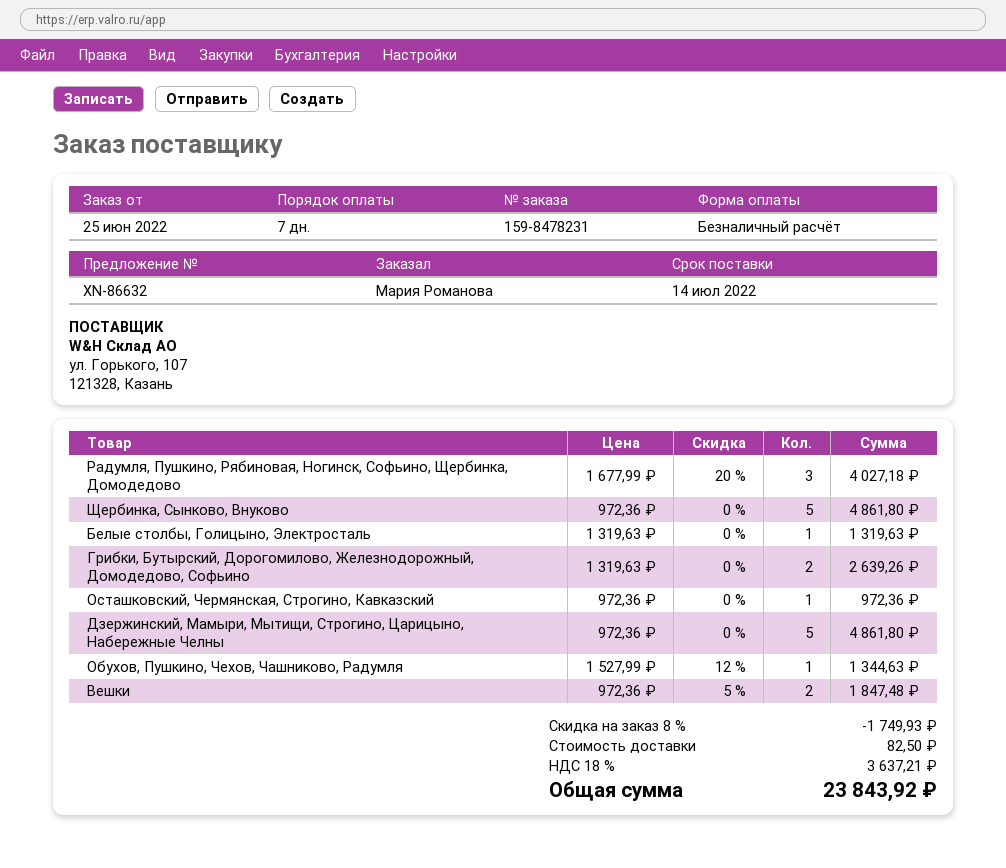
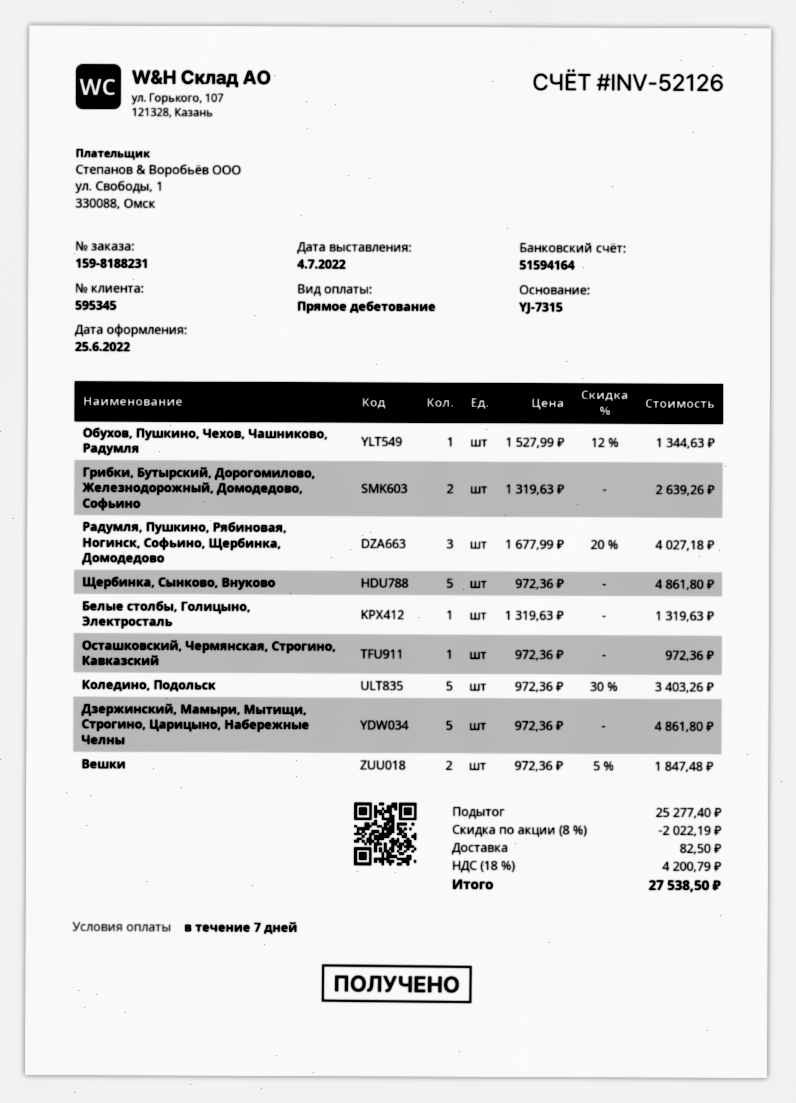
order number: 159-8478231 -> 159-8188231
payment method: bank transfer -> direct debit
Коледино, Подольск: none -> 5 x 972.36 - 30% = 3403.26
discount: 8% = 1749.93 -> 8% = 2022.19
tax: 18% = 3637.21 -> 18% = 4200.79
total: 23843.92 -> 27538.50

